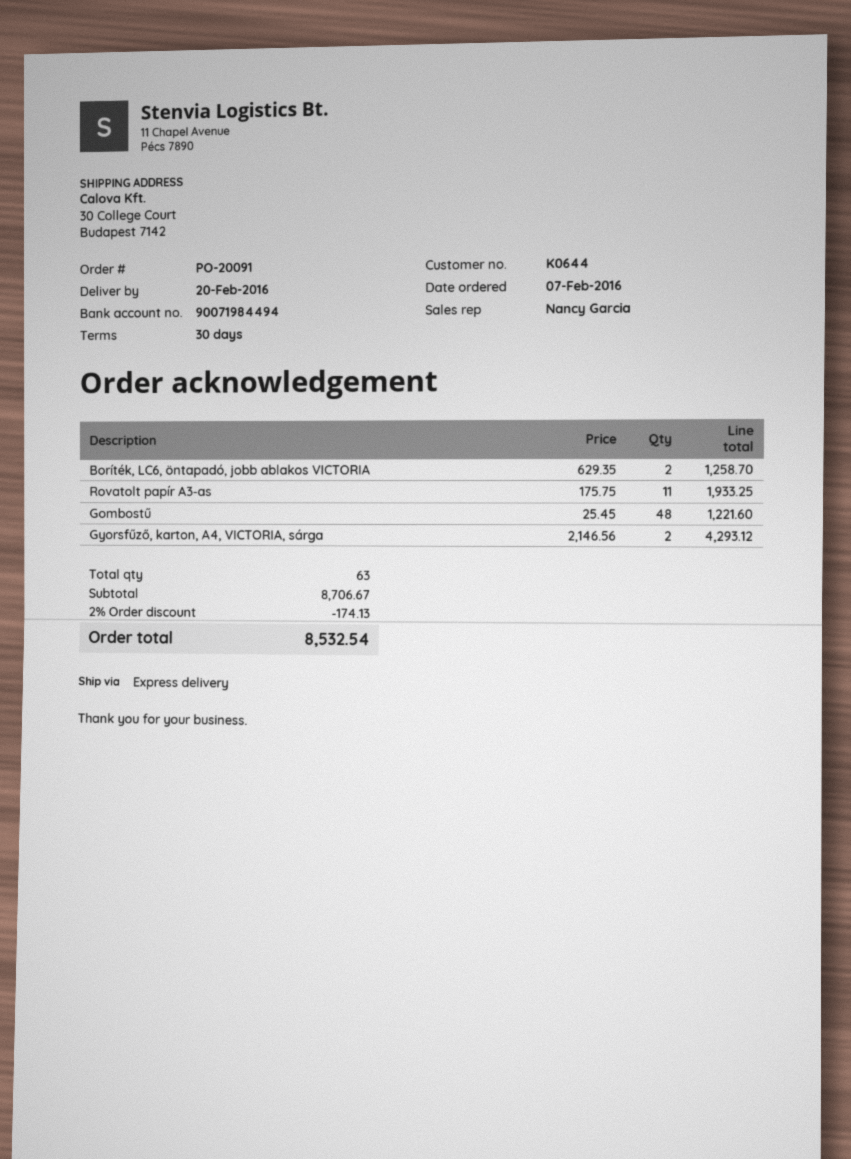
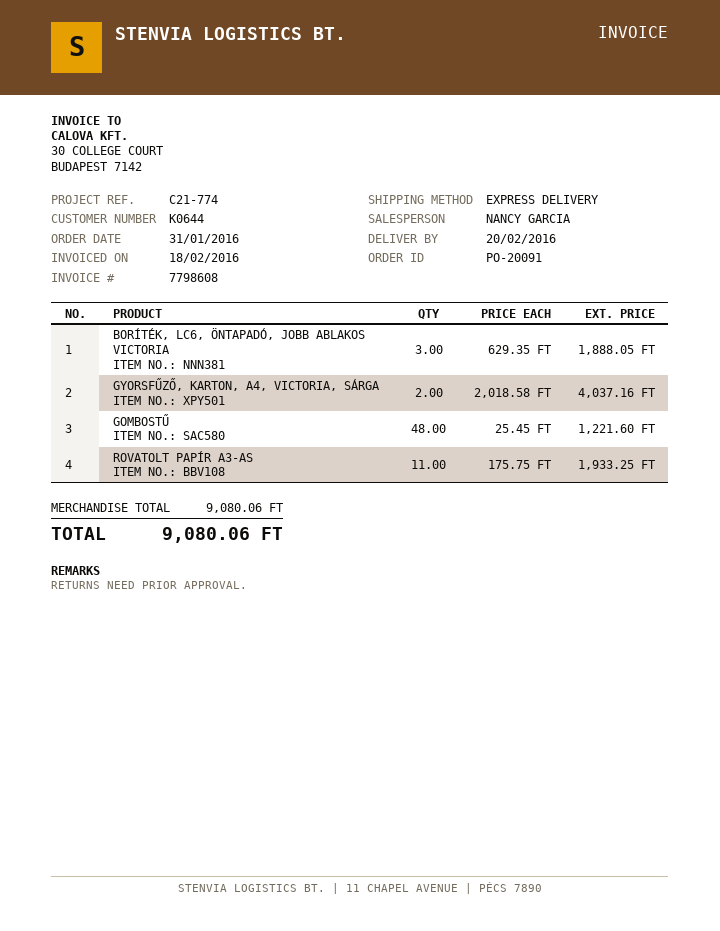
order date: 2016-02-07 -> 2016-01-31
Boríték, LC6, öntapadó, jobb ablakos VICTORIA: 2 x 629.35 = 1258.70 -> 3 x 629.35 = 1888.05
Gyorsfűző, karton, A4, VICTORIA, sárga: 2 x 2146.56 = 4293.12 -> 2 x 2018.58 = 4037.16
subtotal: 8706.67 -> 9080.06
discount: 2% = 174.13 -> none
total: 8532.54 -> 9080.06

